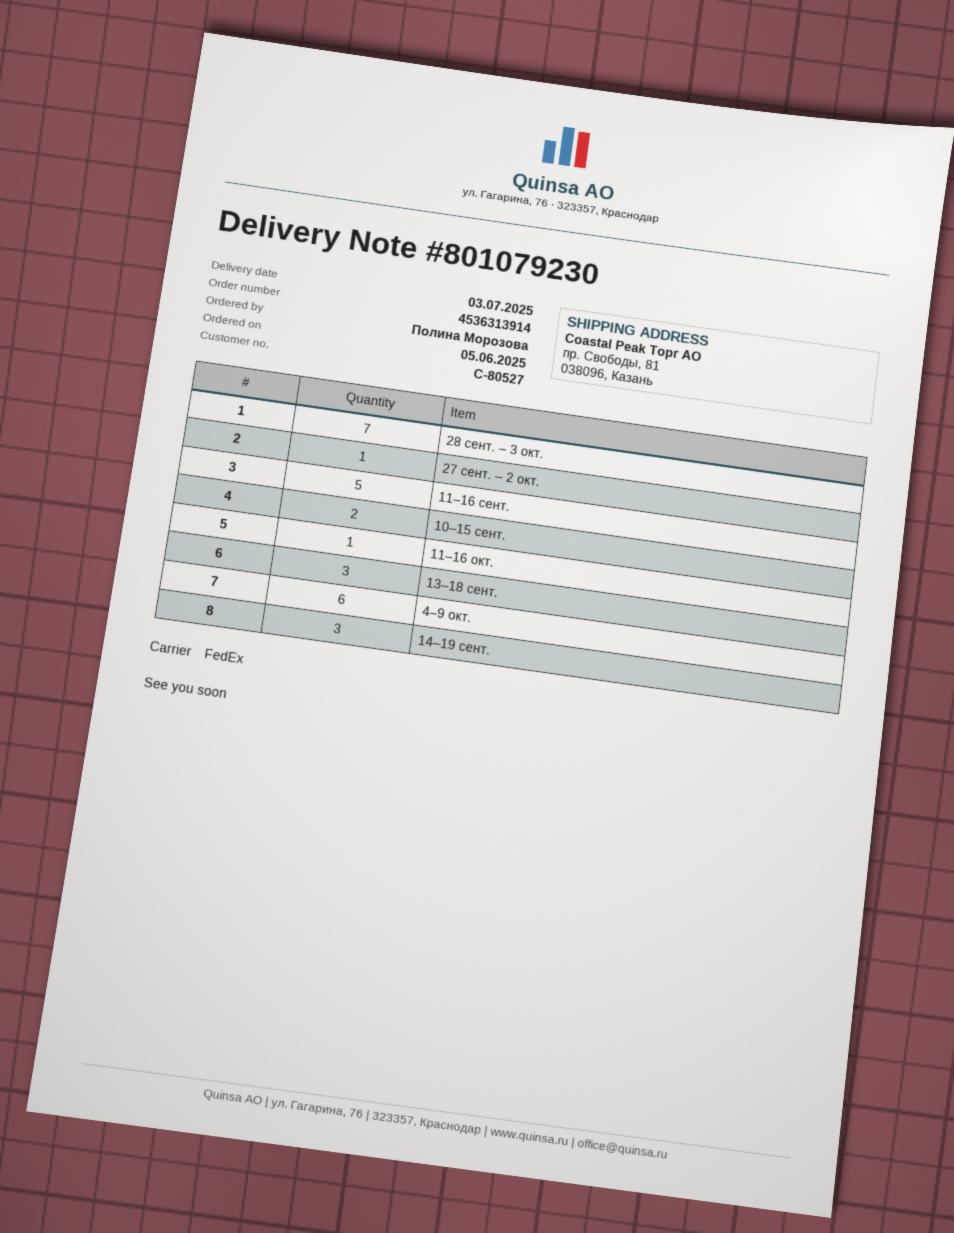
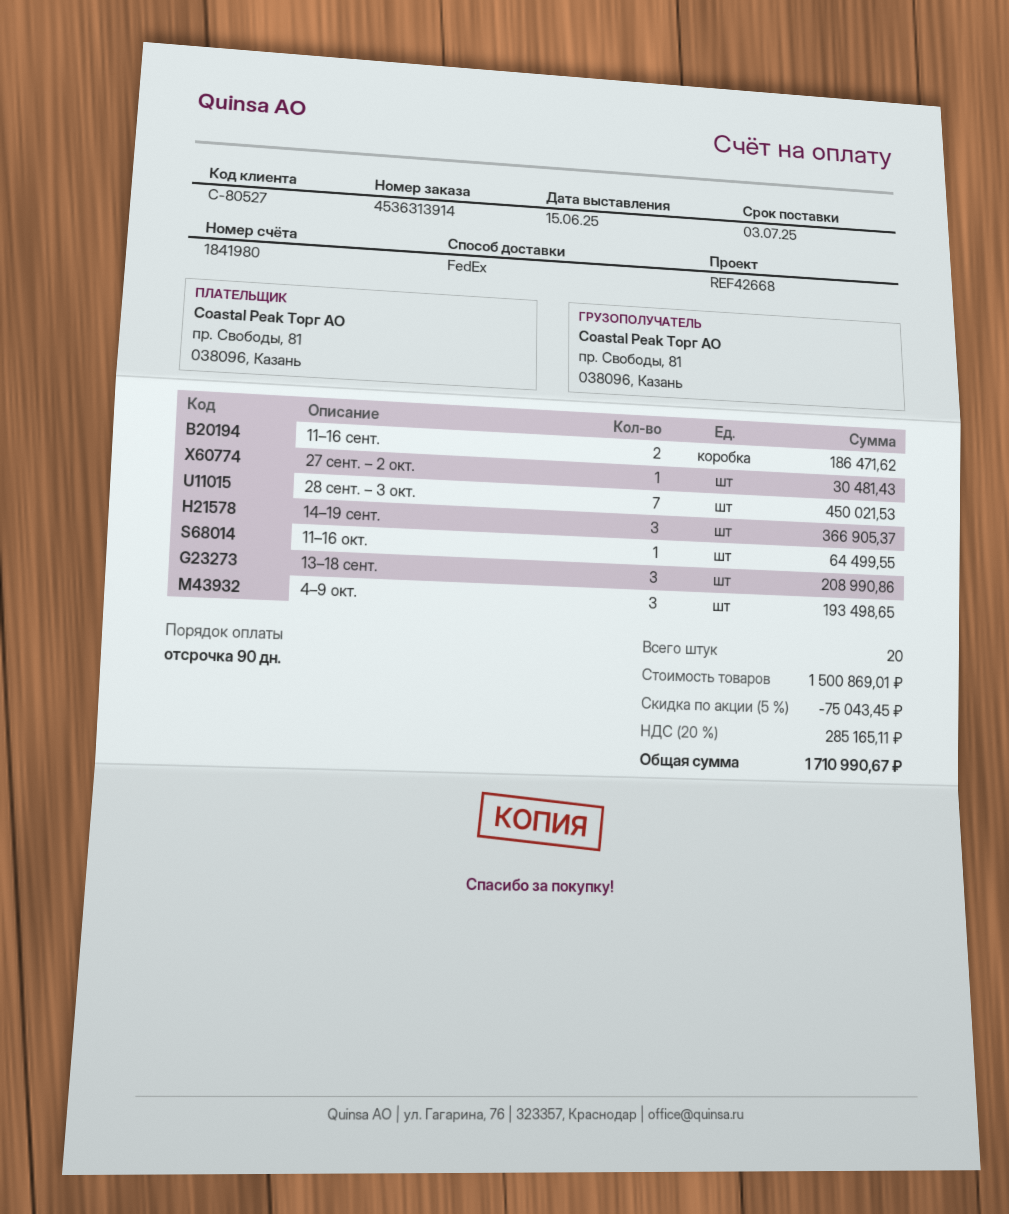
11–16 сент.: 5 -> 2
10–15 сент.: 2 -> none
4–9 окт.: 6 -> 3

